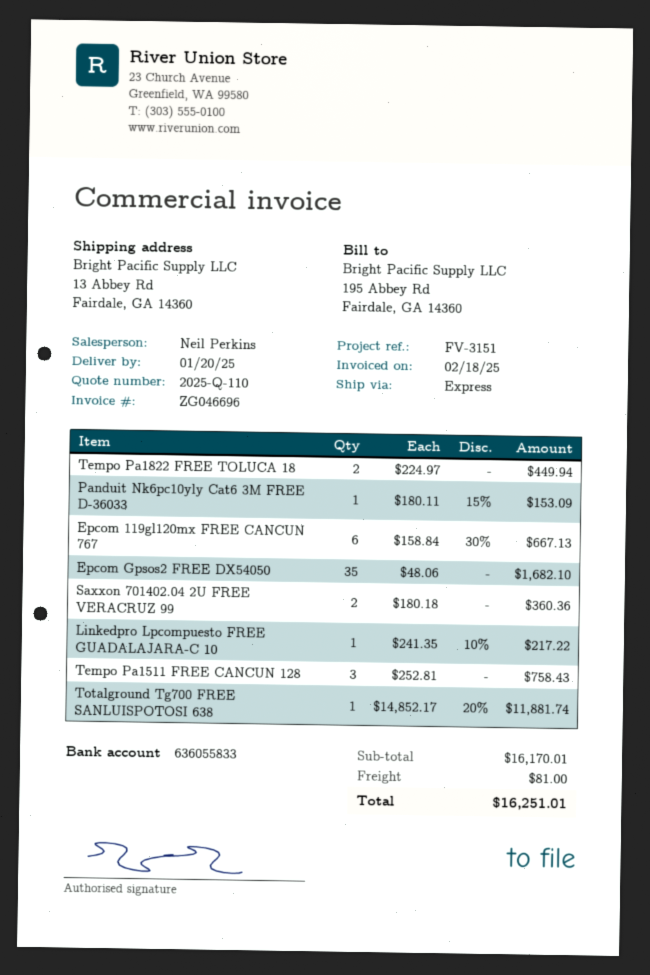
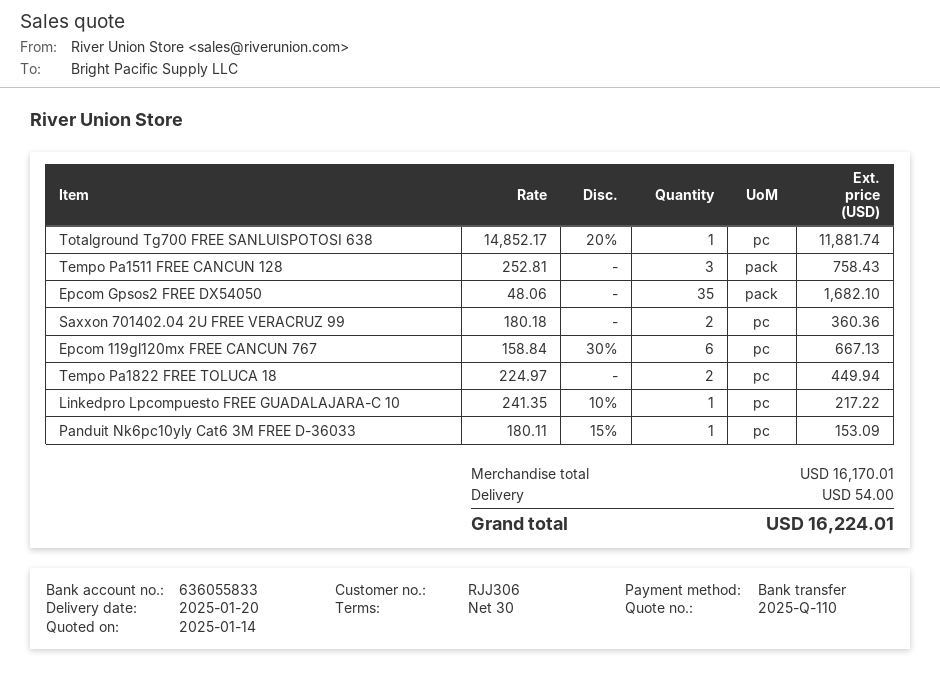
shipping: 81.00 -> 54.00
total: 16251.01 -> 16224.01

